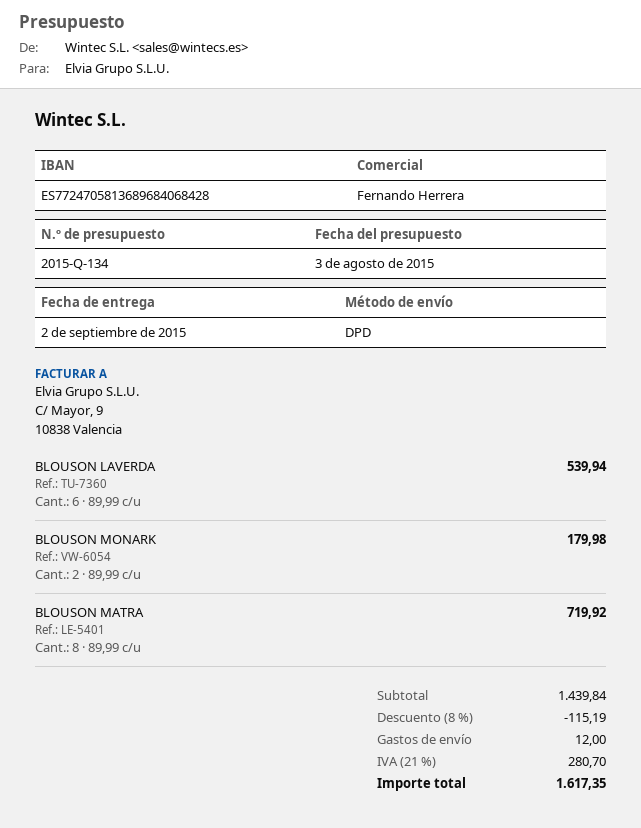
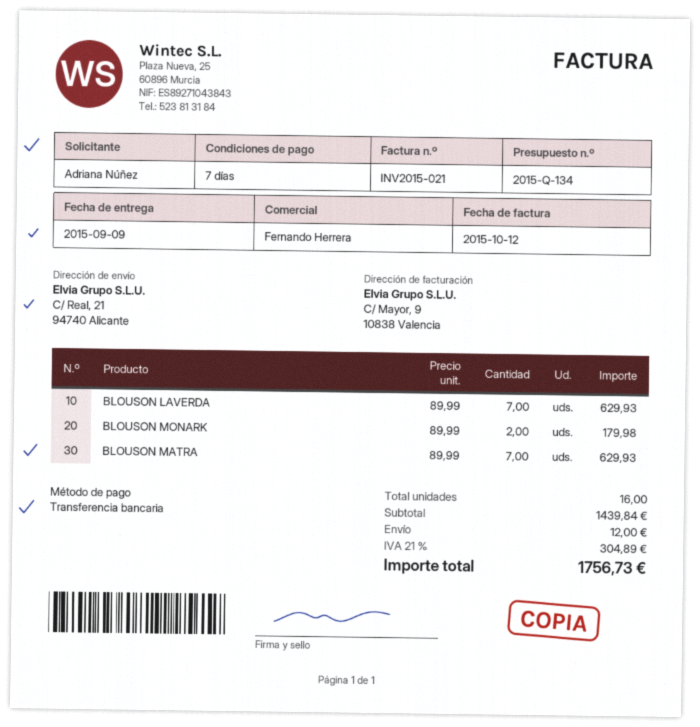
delivery date: 2015-09-02 -> 2015-09-09
BLOUSON LAVERDA: 6 x 89.99 = 539.94 -> 7 x 89.99 = 629.93
BLOUSON MATRA: 8 x 89.99 = 719.92 -> 7 x 89.99 = 629.93
discount: 8% = 115.19 -> none
tax: 21% = 280.70 -> 21% = 304.89
total: 1617.35 -> 1756.73

